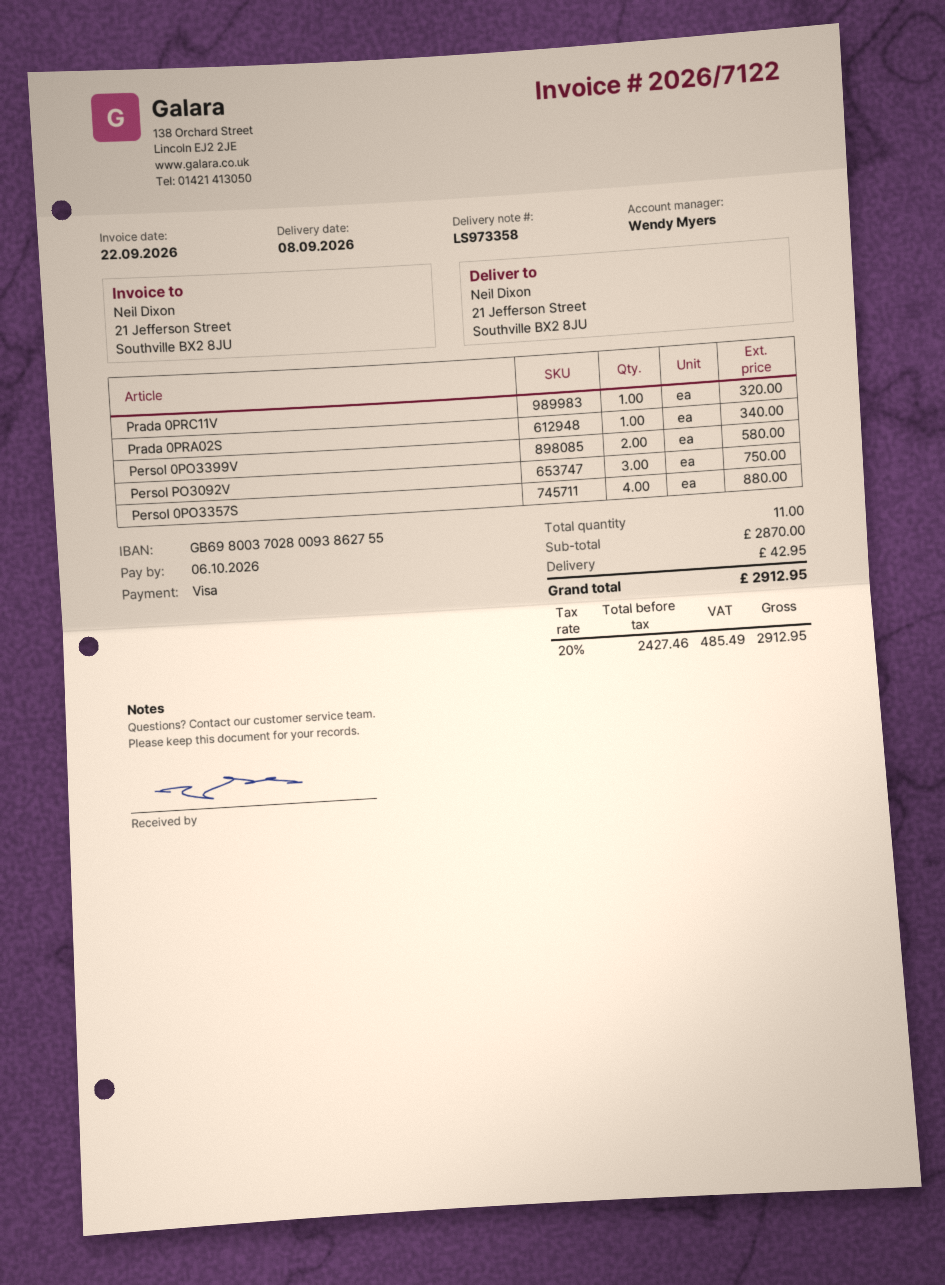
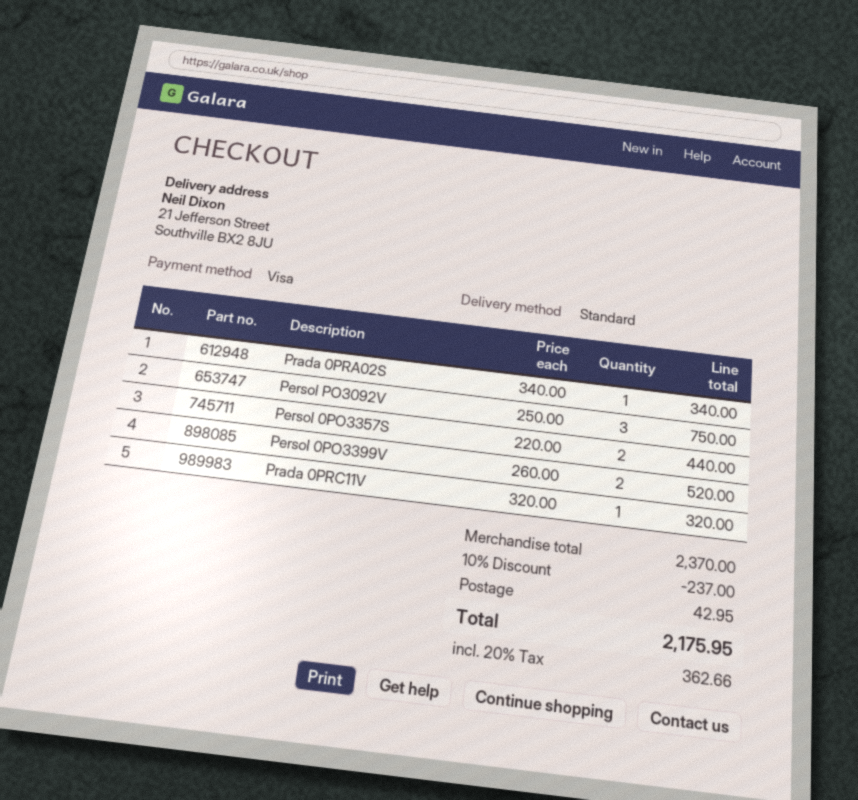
Persol 0PO3399V: 2 for 580.00 -> 2 for 520.00
Persol 0PO3357S: 4 for 880.00 -> 2 for 440.00
subtotal: 2870.00 -> 2370.00
discount: none -> 10% = 237.00
tax: 20% = 485.49 -> 20% = 362.66
total: 2912.95 -> 2175.95

